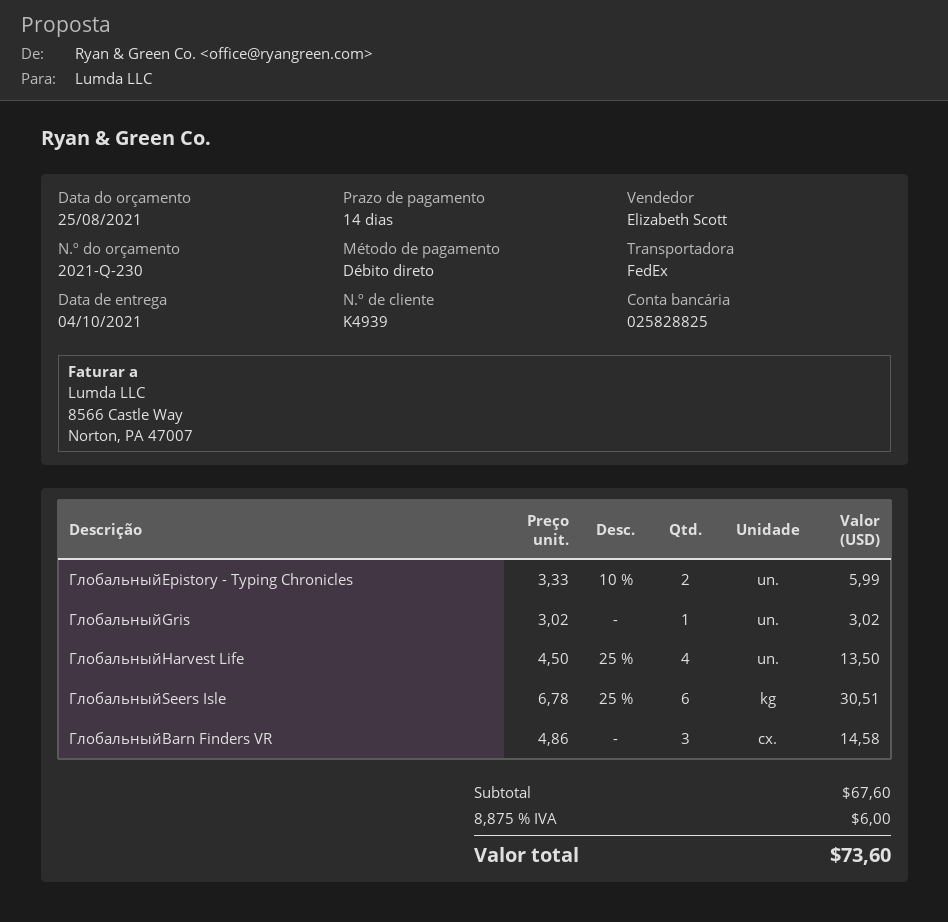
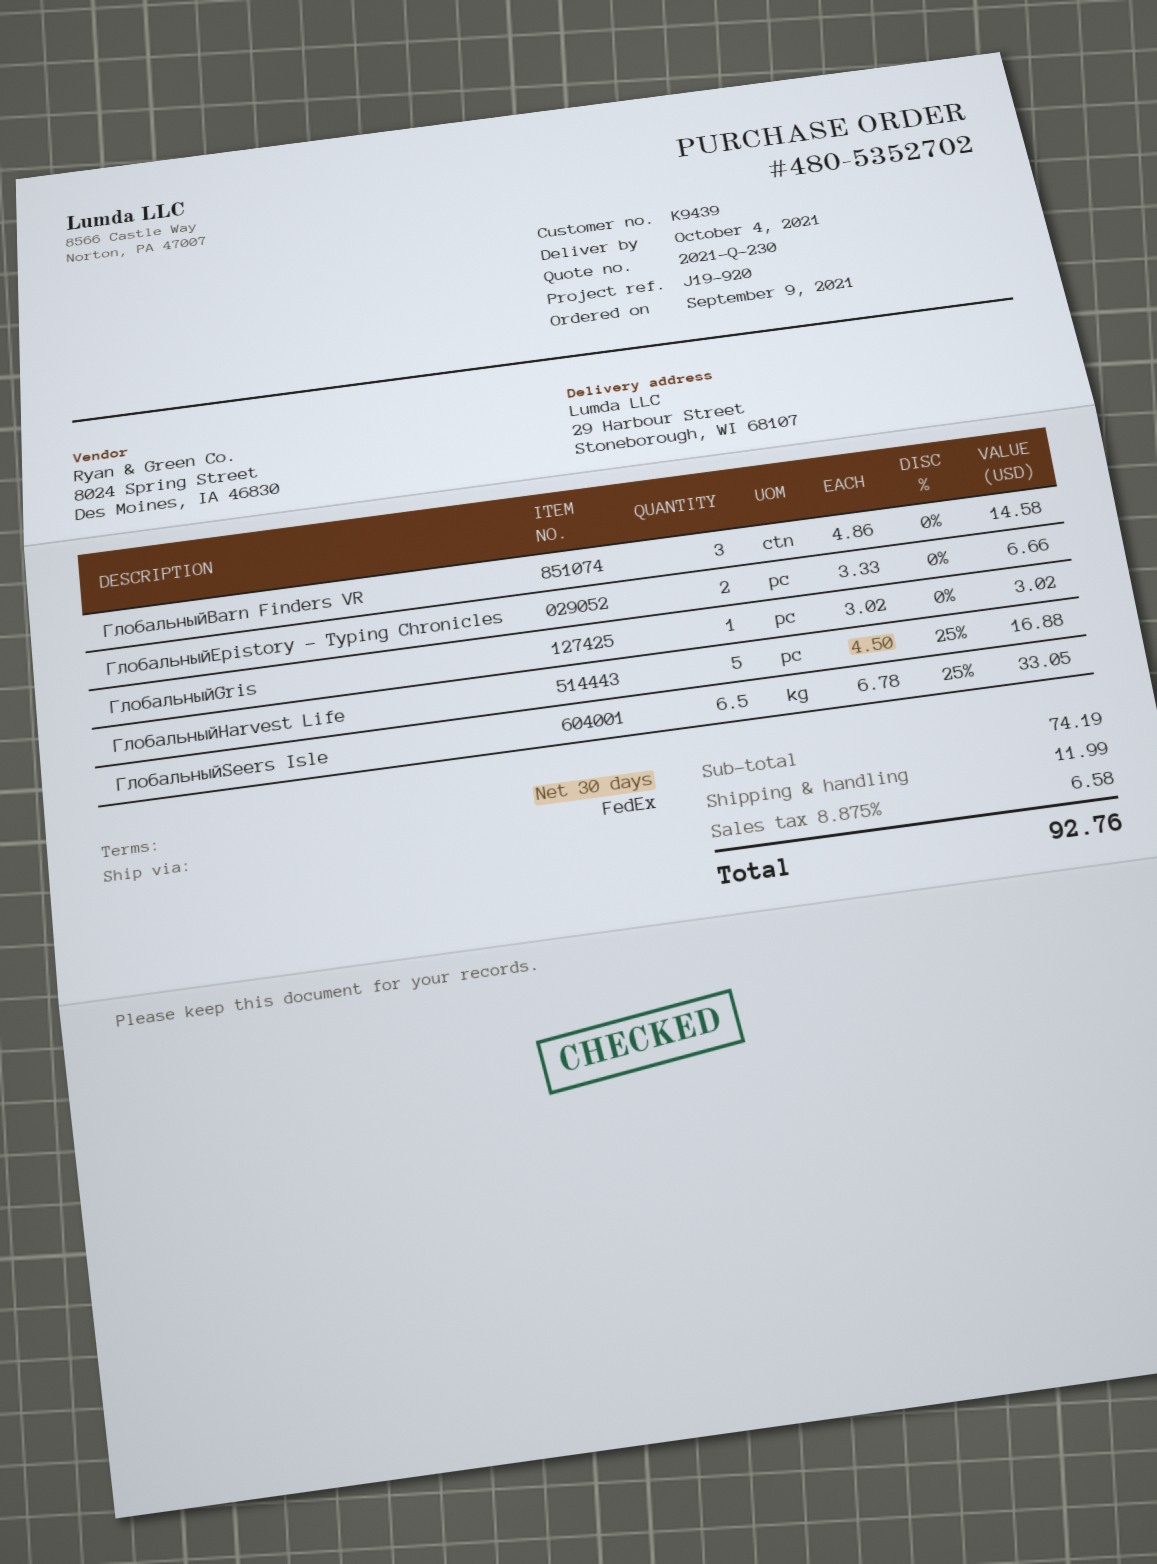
payment terms: 14 days -> 30 days
customer number: K4939 -> K9439
ГлобальныйEpistory - Typing Chronicles: 2 x 3.33 - 10% = 5.99 -> 2 x 3.33 = 6.66
ГлобальныйHarvest Life: 4 x 4.50 - 25% = 13.50 -> 5 x 4.50 - 25% = 16.88
ГлобальныйSeers Isle: 6 x 6.78 - 25% = 30.51 -> 6.5 x 6.78 - 25% = 33.05
subtotal: 67.60 -> 74.19
shipping: none -> 11.99
tax: 8.875% = 6.00 -> 8.875% = 6.58
total: 73.60 -> 92.76

